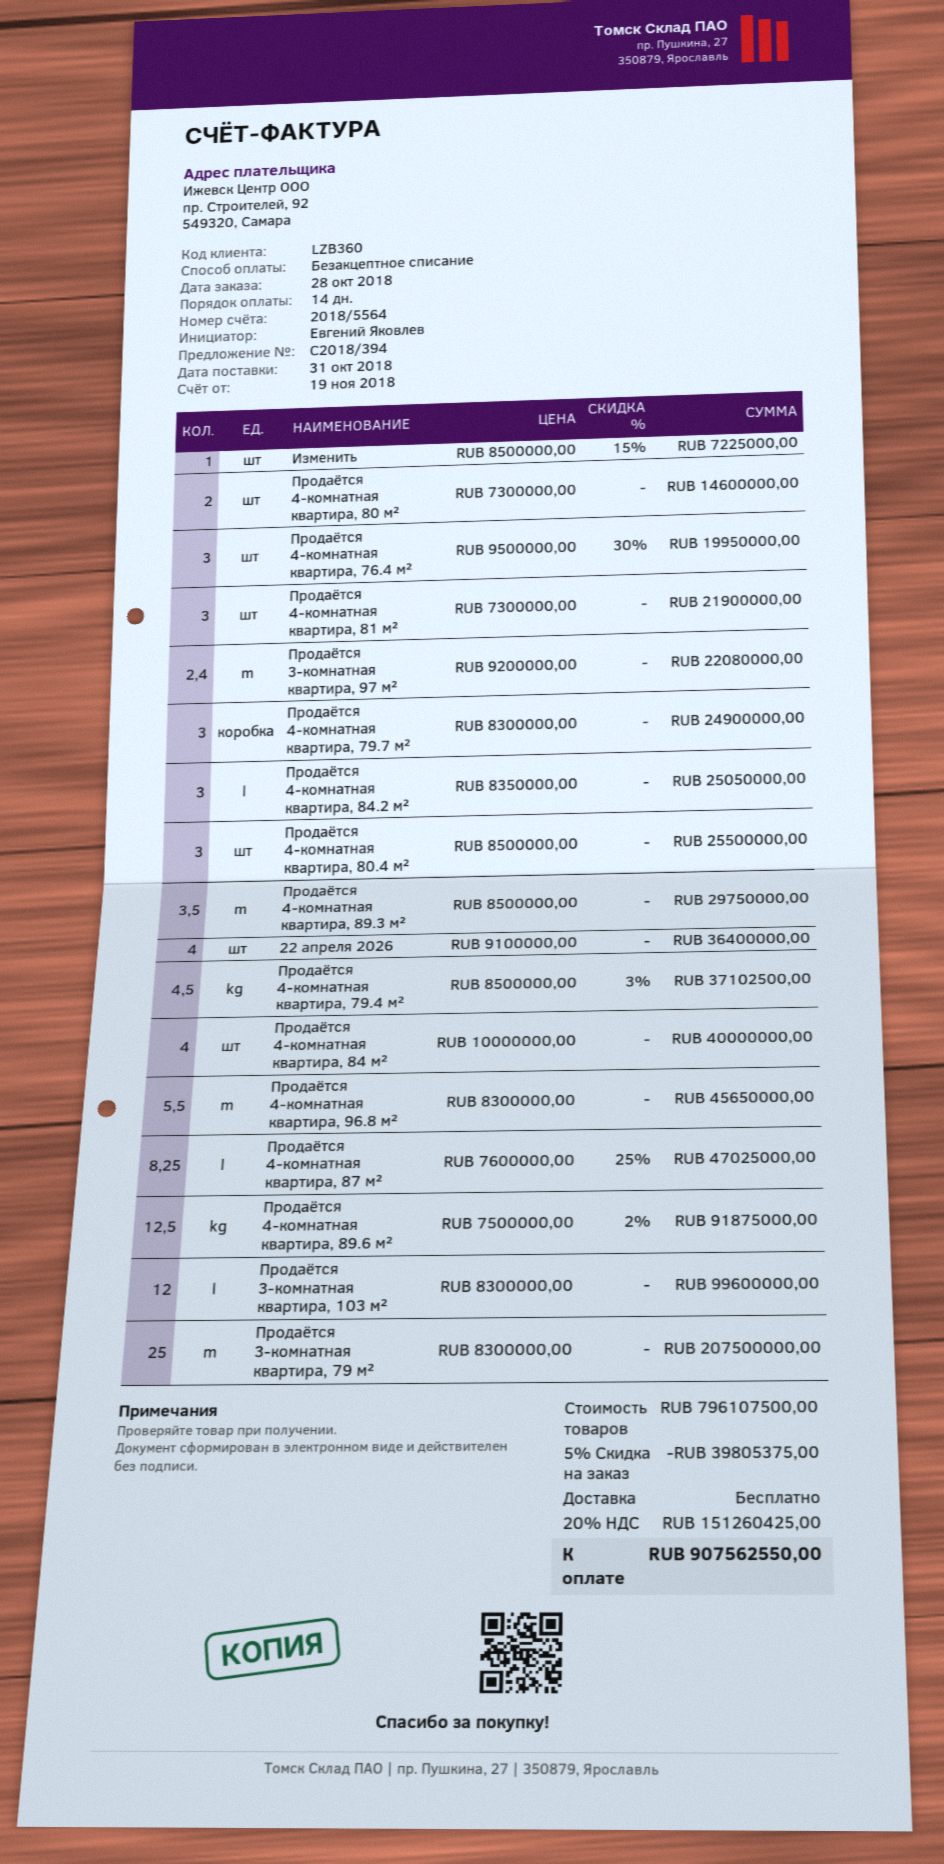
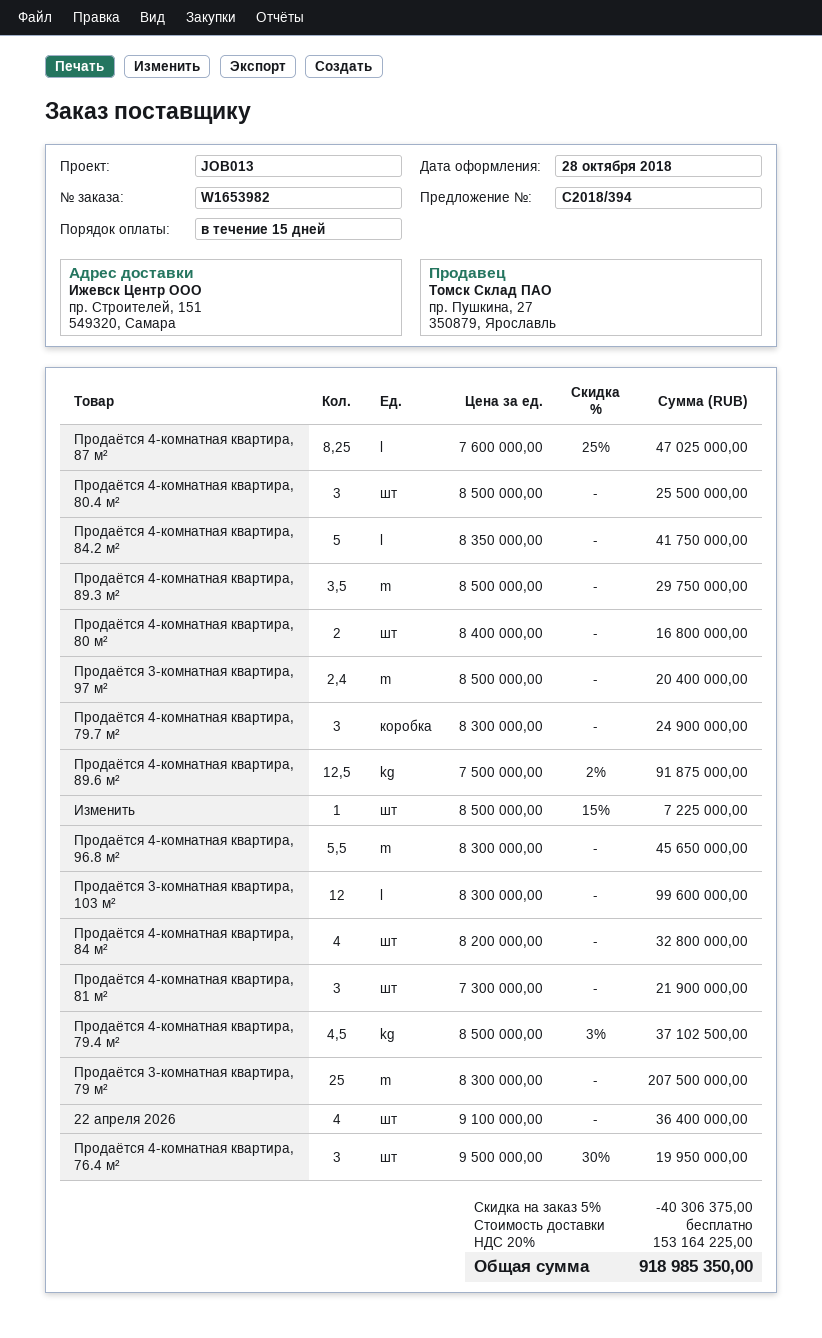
payment terms: 14 days -> 15 days
Продаётся 4-комнатная квартира, 80 м²: 2 x 7300000.00 = 14600000.00 -> 2 x 8400000.00 = 16800000.00
Продаётся 3-комнатная квартира, 97 м²: 2.4 x 9200000.00 = 22080000.00 -> 2.4 x 8500000.00 = 20400000.00
Продаётся 4-комнатная квартира, 84.2 м²: 3 x 8350000.00 = 25050000.00 -> 5 x 8350000.00 = 41750000.00
Продаётся 4-комнатная квартира, 84 м²: 4 x 10000000.00 = 40000000.00 -> 4 x 8200000.00 = 32800000.00
discount: 5% = 39805375.00 -> 5% = 40306375.00
tax: 20% = 151260425.00 -> 20% = 153164225.00
total: 907562550.00 -> 918985350.00

